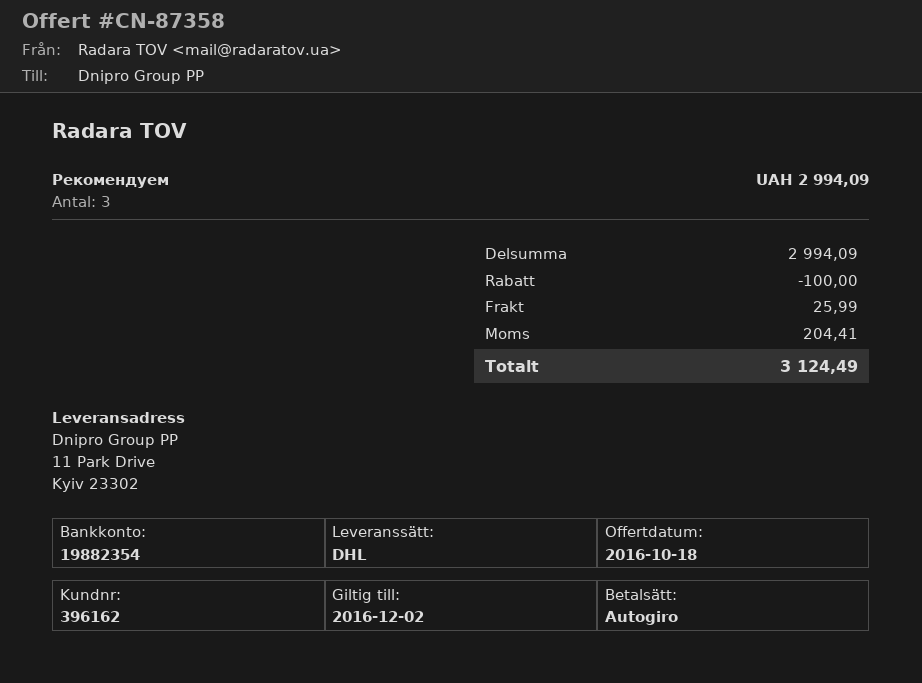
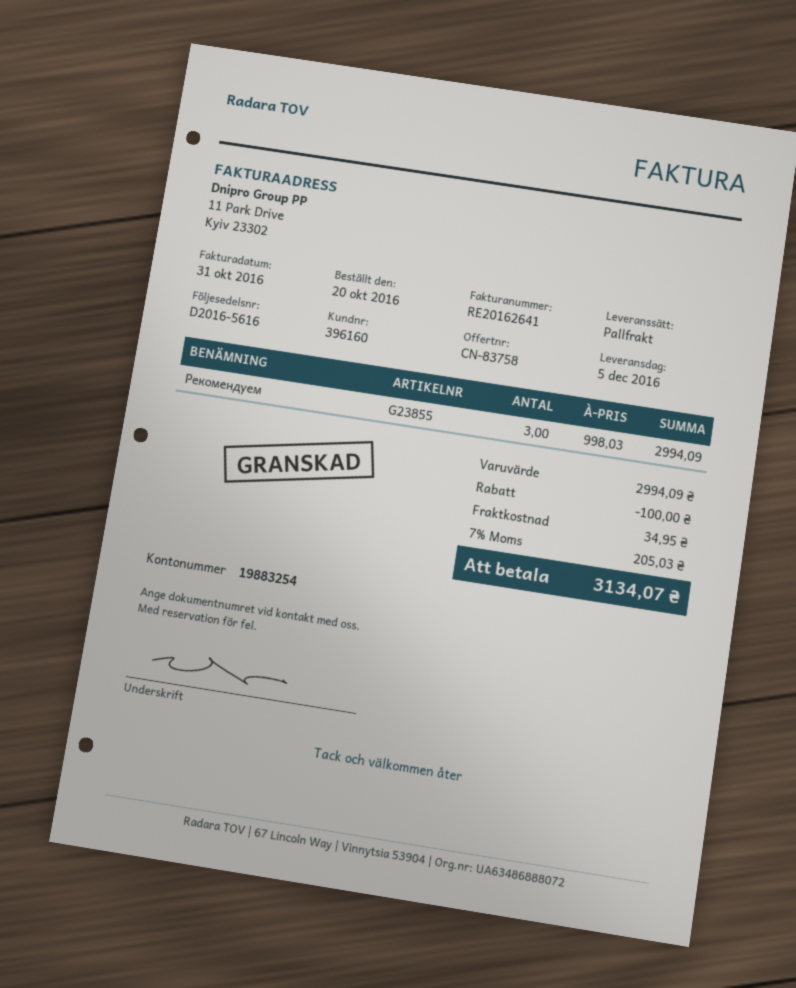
quote number: CN-87358 -> CN-83758
customer number: 396162 -> 396160
bank account: 19882354 -> 19883254
shipping method: DHL -> pallet freight
shipping: 25.99 -> 34.95
tax: 204.41 -> 205.03
total: 3124.49 -> 3134.07

